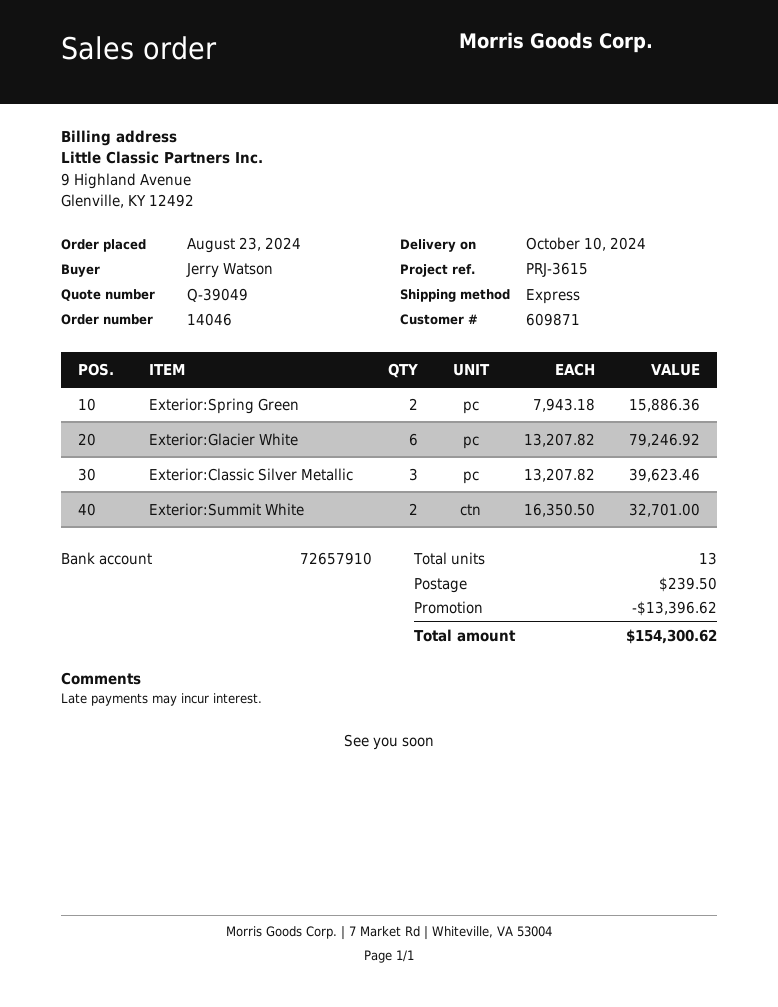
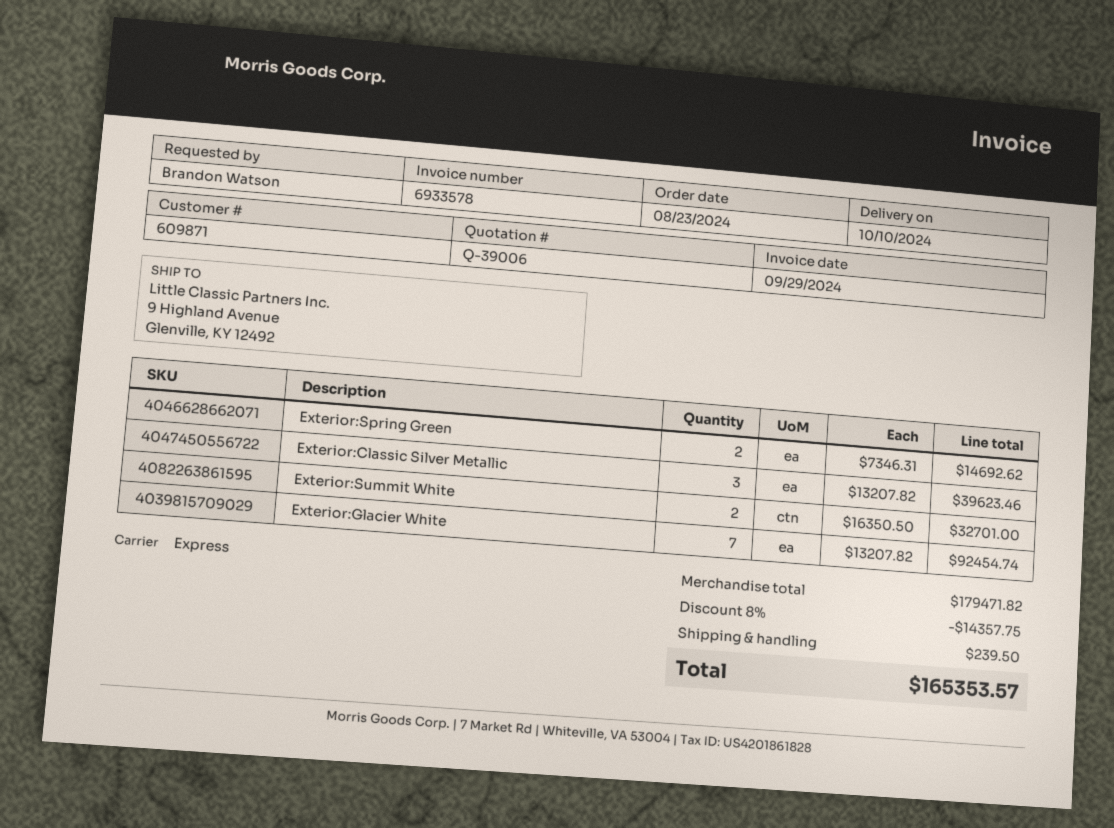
quote number: Q-39049 -> Q-39006
ordered by: Jerry Watson -> Brandon Watson
Exterior:Spring Green: 2 x 7943.18 = 15886.36 -> 2 x 7346.31 = 14692.62
Exterior:Glacier White: 6 x 13207.82 = 79246.92 -> 7 x 13207.82 = 92454.74
discount: 13396.62 -> 14357.75
total: 154300.62 -> 165353.57

